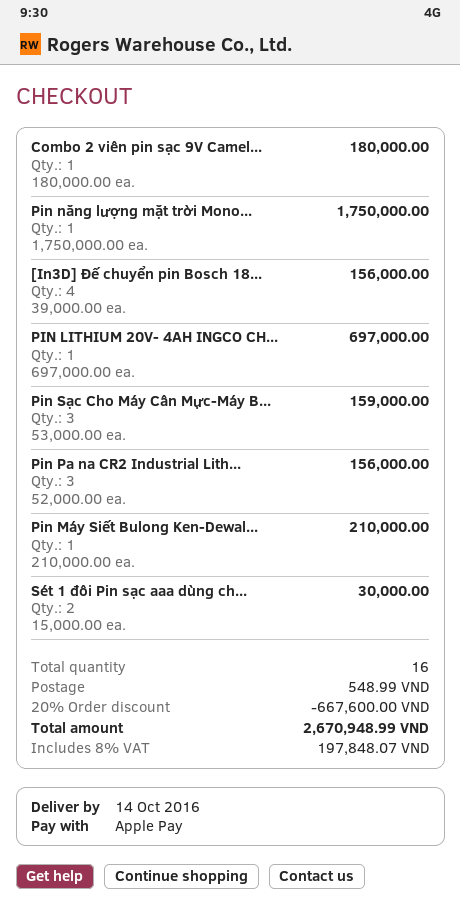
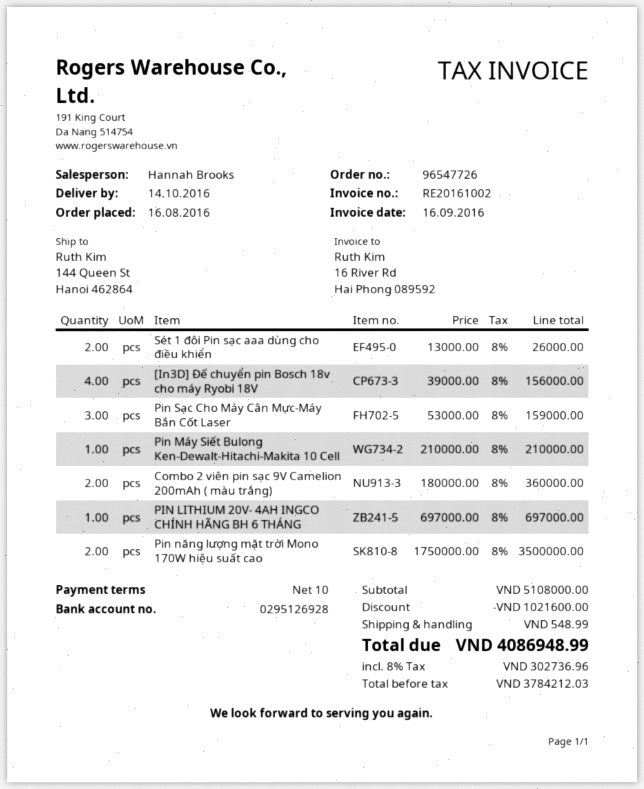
Combo 2 viên pin sạc 9V Camel...: 1 x 180000.00 = 180000.00 -> 2 x 180000.00 = 360000.00
Pin năng lượng mặt trời Mono...: 1 x 1750000.00 = 1750000.00 -> 2 x 1750000.00 = 3500000.00
Pin Pa na CR2 Industrial Lith...: 3 x 52000.00 = 156000.00 -> none
Sét 1 đôi Pin sạc aaa dùng ch...: 2 x 15000.00 = 30000.00 -> 2 x 13000.00 = 26000.00
discount: 667600.00 -> 1021600.00
tax: 8% = 197848.07 -> 8% = 302736.96
total: 2670948.99 -> 4086948.99

